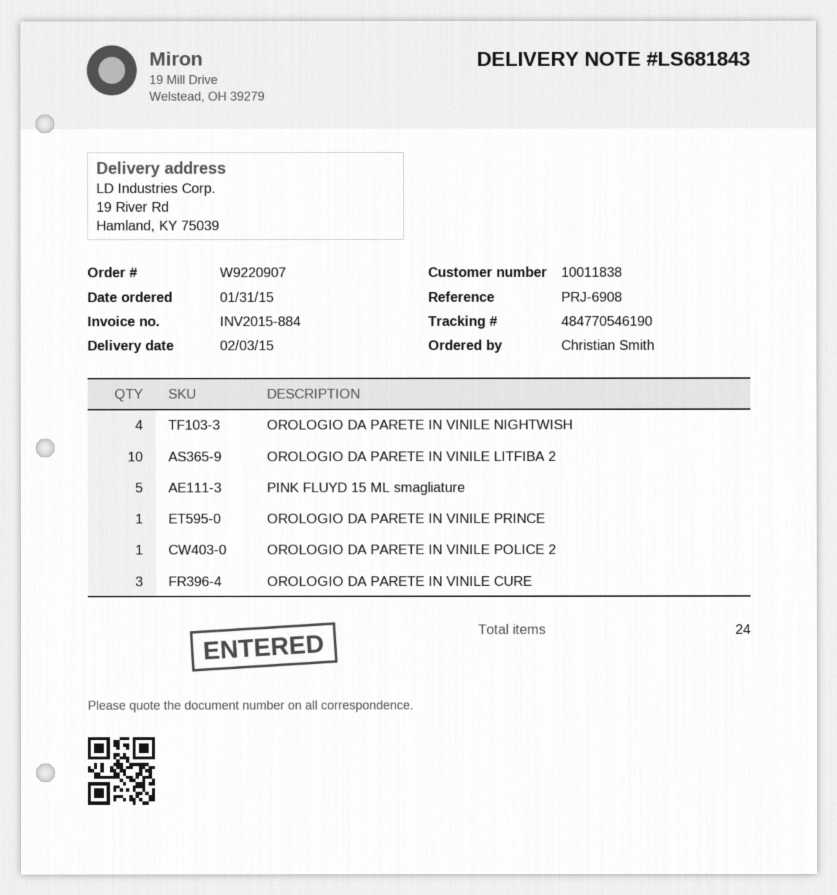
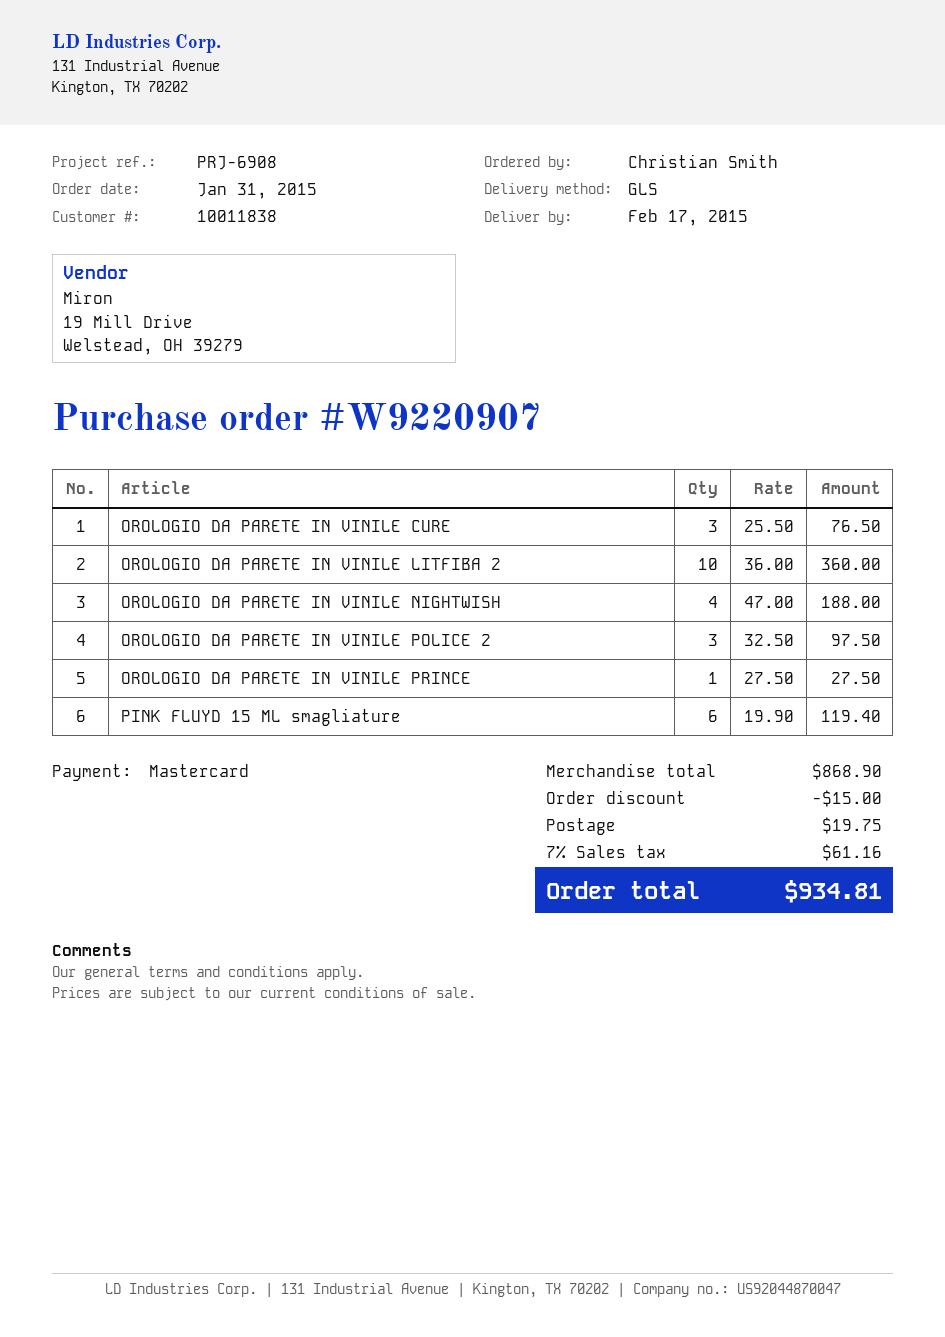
delivery date: 2015-02-03 -> 2015-02-17
PINK FLUYD 15 ML smagliature: 5 -> 6
OROLOGIO DA PARETE IN VINILE POLICE 2: 1 -> 3

